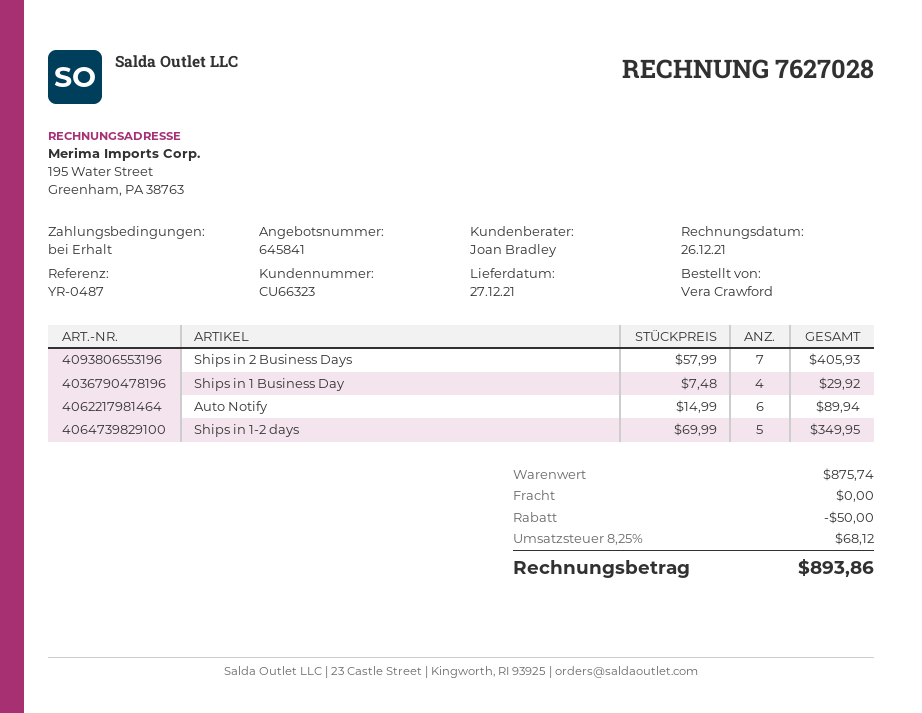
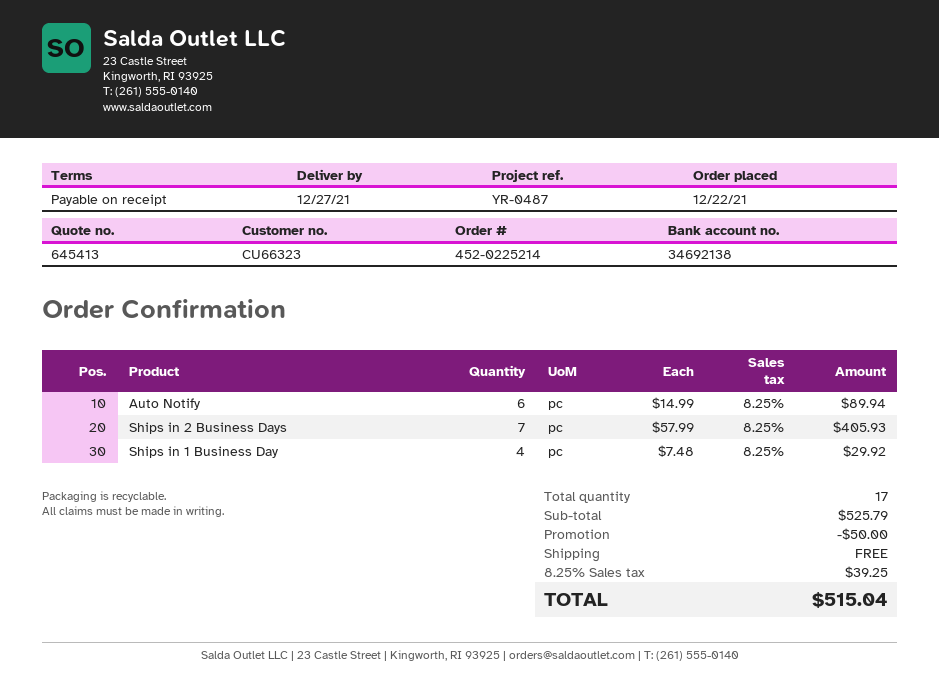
quote number: 645841 -> 645413
Ships in 1-2 days: 5 x 69.99 = 349.95 -> none
subtotal: 875.74 -> 525.79
tax: 8.25% = 68.12 -> 8.25% = 39.25
total: 893.86 -> 515.04

